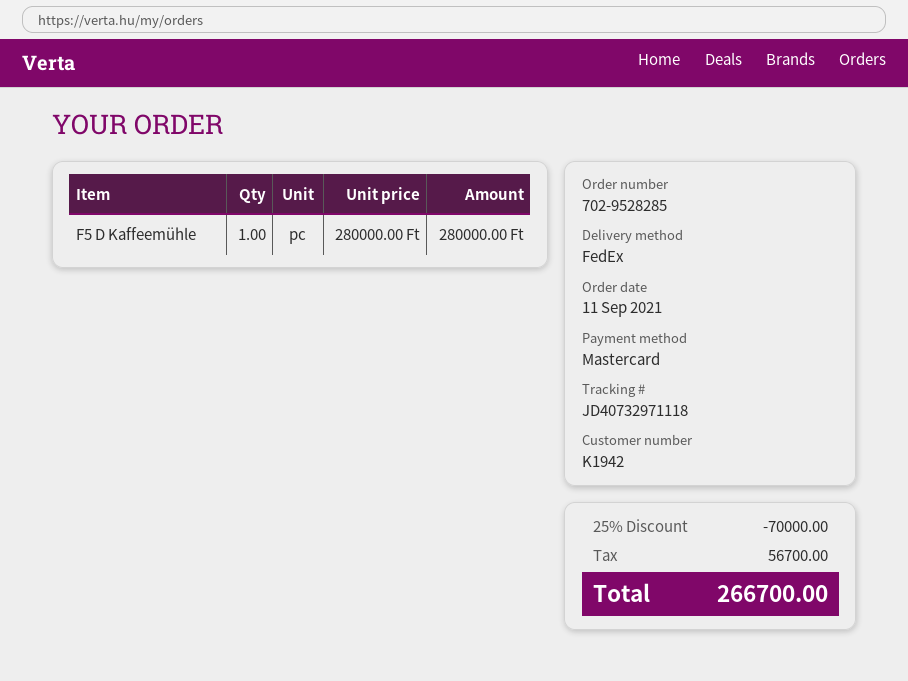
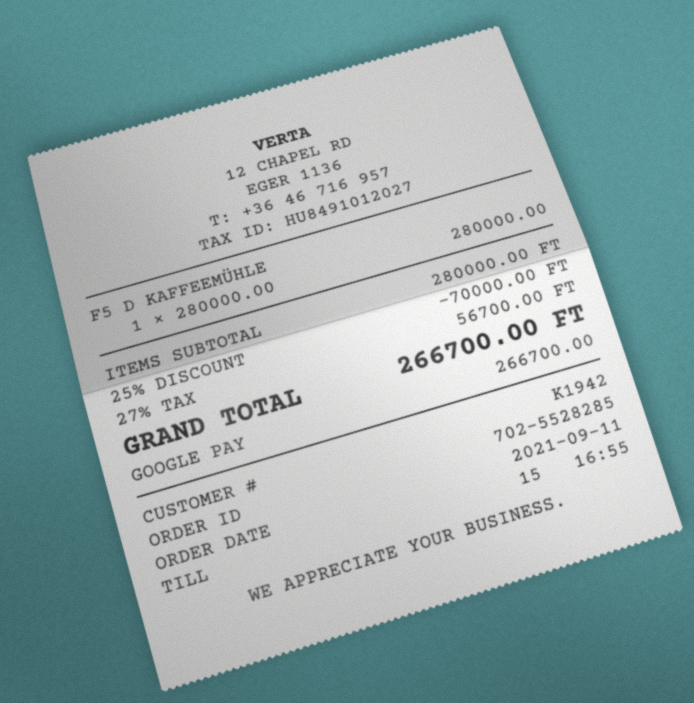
order number: 702-9528285 -> 702-5528285
payment method: Mastercard -> Google Pay

